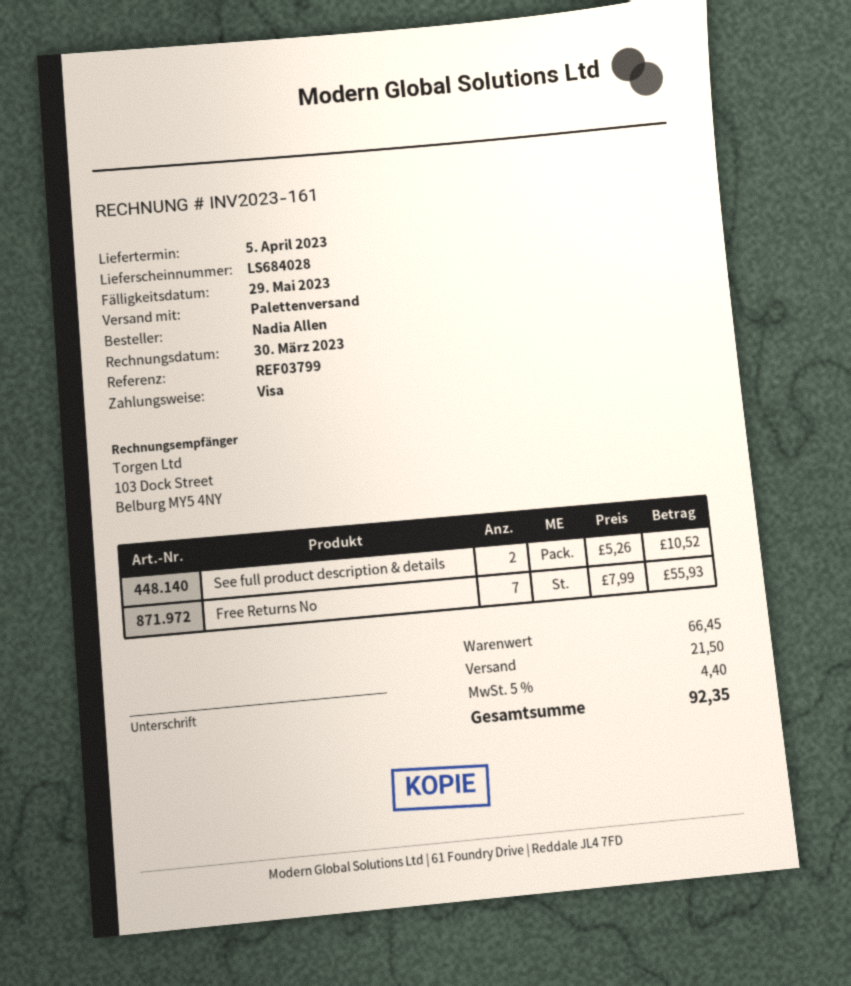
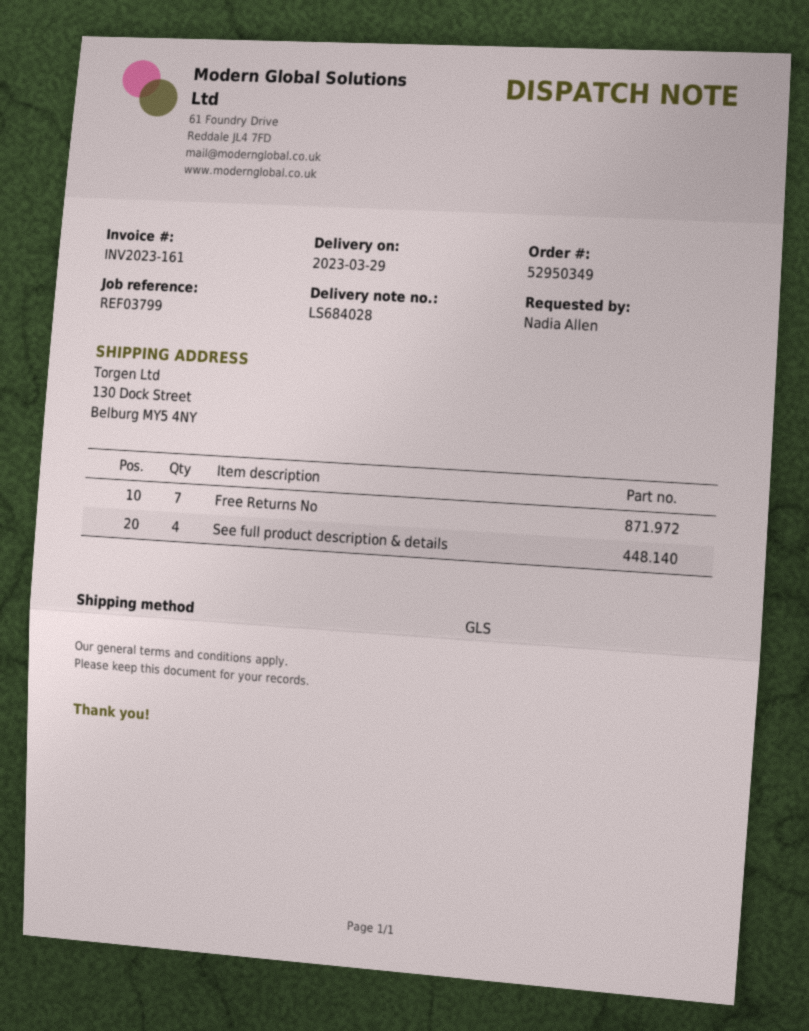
delivery date: 2023-04-05 -> 2023-03-29
shipping method: pallet freight -> GLS
See full product description & details: 2 -> 4

